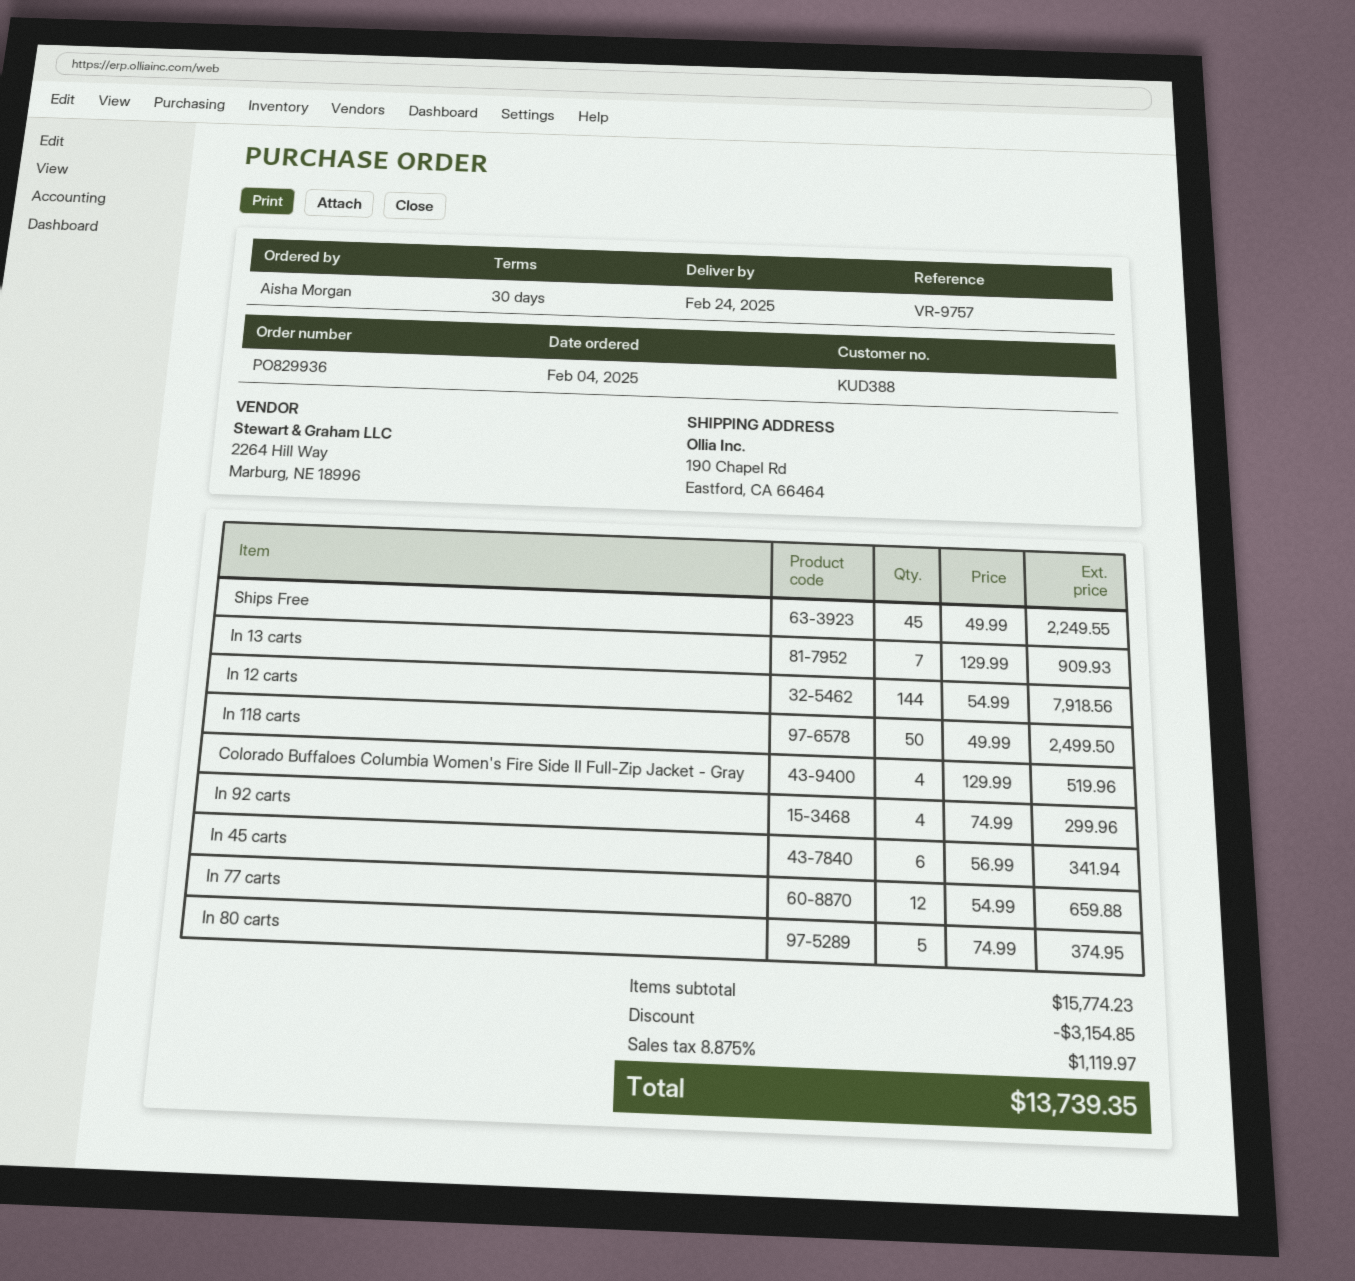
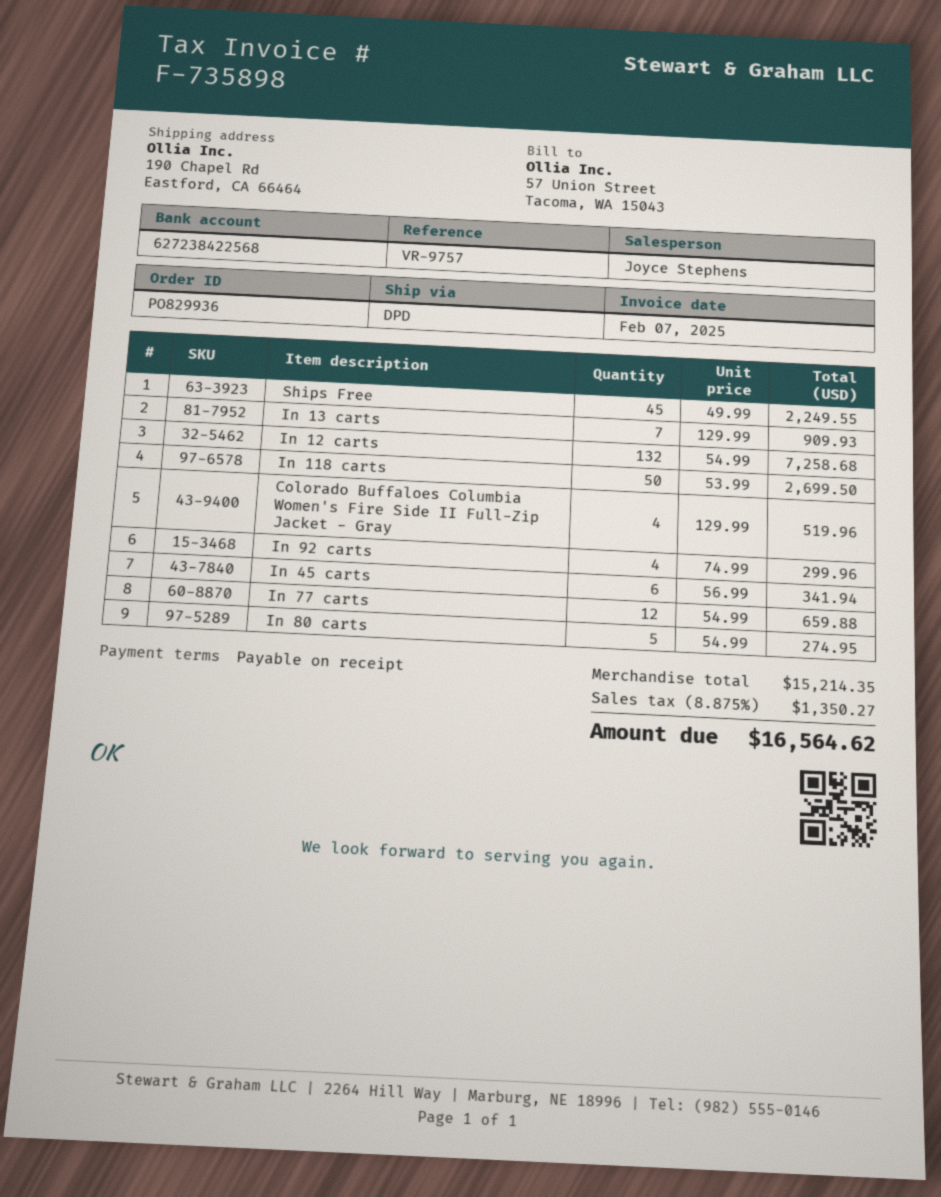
payment terms: 30 days -> on receipt
In 12 carts: 144 x 54.99 = 7918.56 -> 132 x 54.99 = 7258.68
In 118 carts: 50 x 49.99 = 2499.50 -> 50 x 53.99 = 2699.50
In 80 carts: 5 x 74.99 = 374.95 -> 5 x 54.99 = 274.95
subtotal: 15774.23 -> 15214.35
discount: 3154.85 -> none
tax: 8.875% = 1119.97 -> 8.875% = 1350.27
total: 13739.35 -> 16564.62

